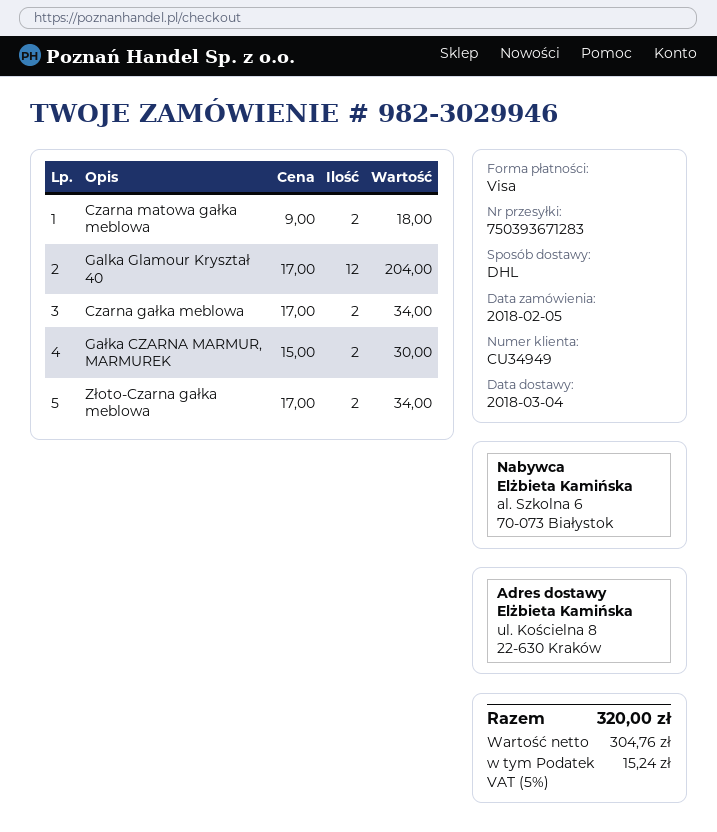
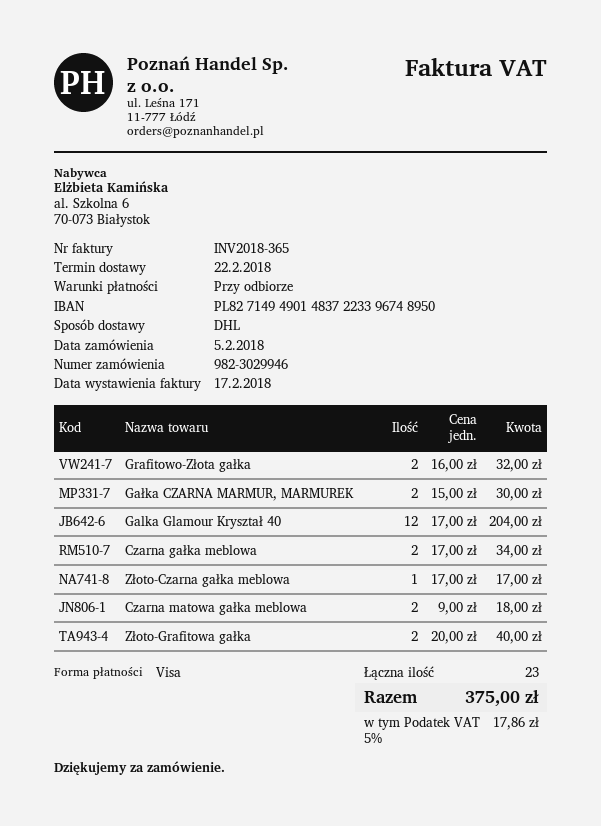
delivery date: 2018-03-04 -> 2018-02-22
Złoto-Czarna gałka meblowa: 2 x 17.00 = 34.00 -> 1 x 17.00 = 17.00
Grafitowo-Złota gałka: none -> 2 x 16.00 = 32.00
Złoto-Grafitowa gałka: none -> 2 x 20.00 = 40.00
tax: 5% = 15.24 -> 5% = 17.86
total: 320.00 -> 375.00

